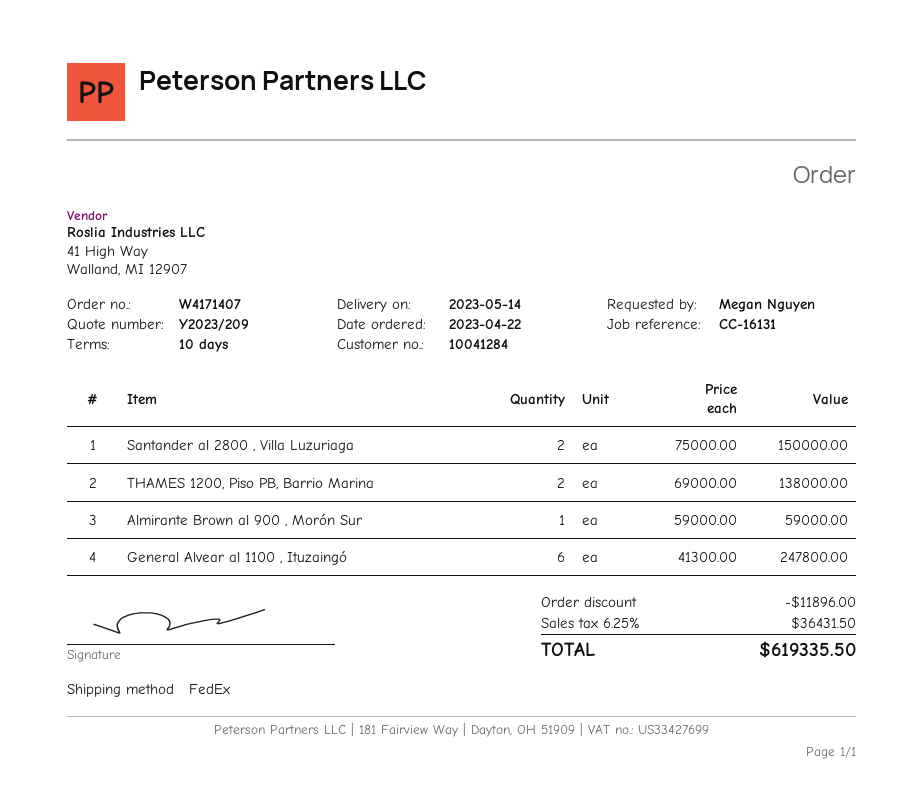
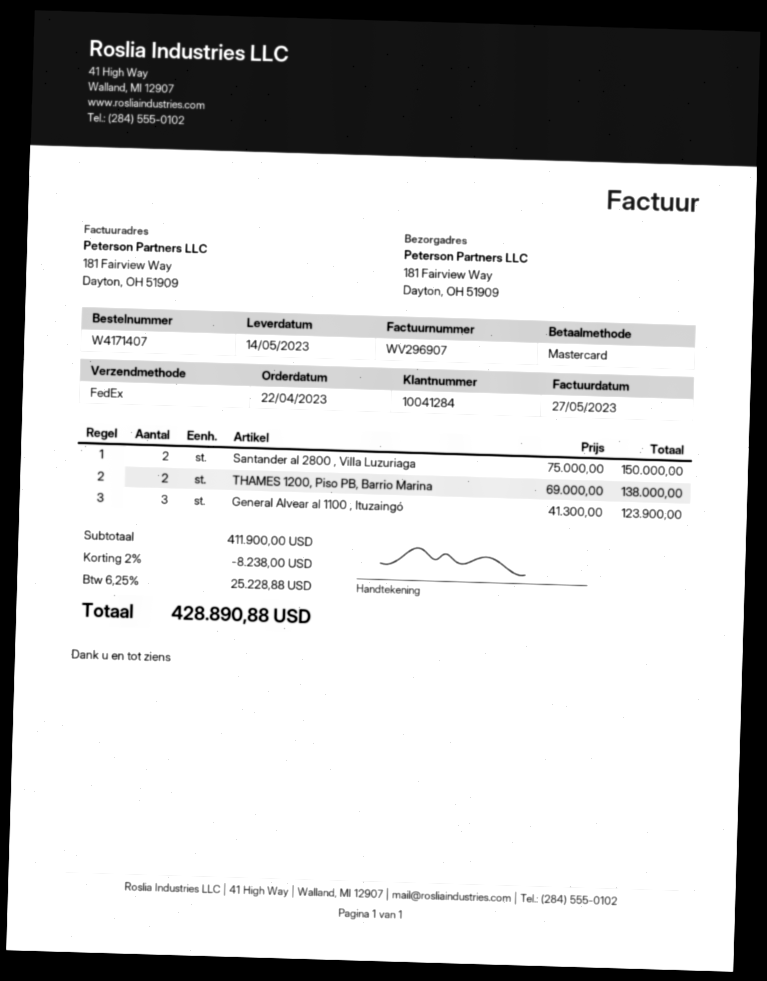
Almirante Brown al 900 , Morón Sur: 1 x 59000.00 = 59000.00 -> none
General Alvear al 1100 , Ituzaingó: 6 x 41300.00 = 247800.00 -> 3 x 41300.00 = 123900.00
discount: 11896.00 -> 8238.00
tax: 6.25% = 36431.50 -> 6.25% = 25228.88
total: 619335.50 -> 428890.88

